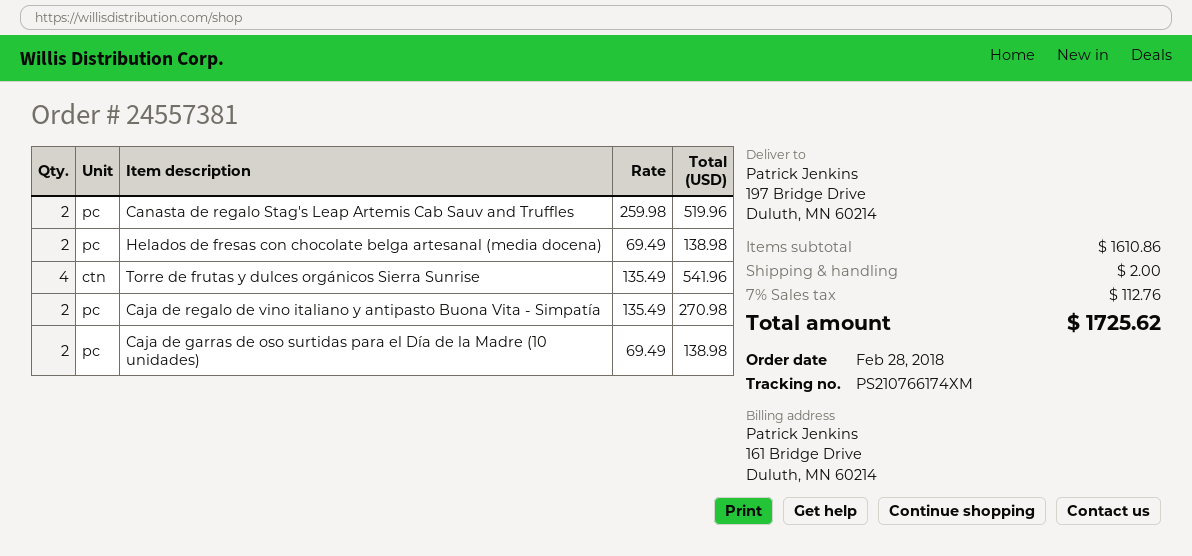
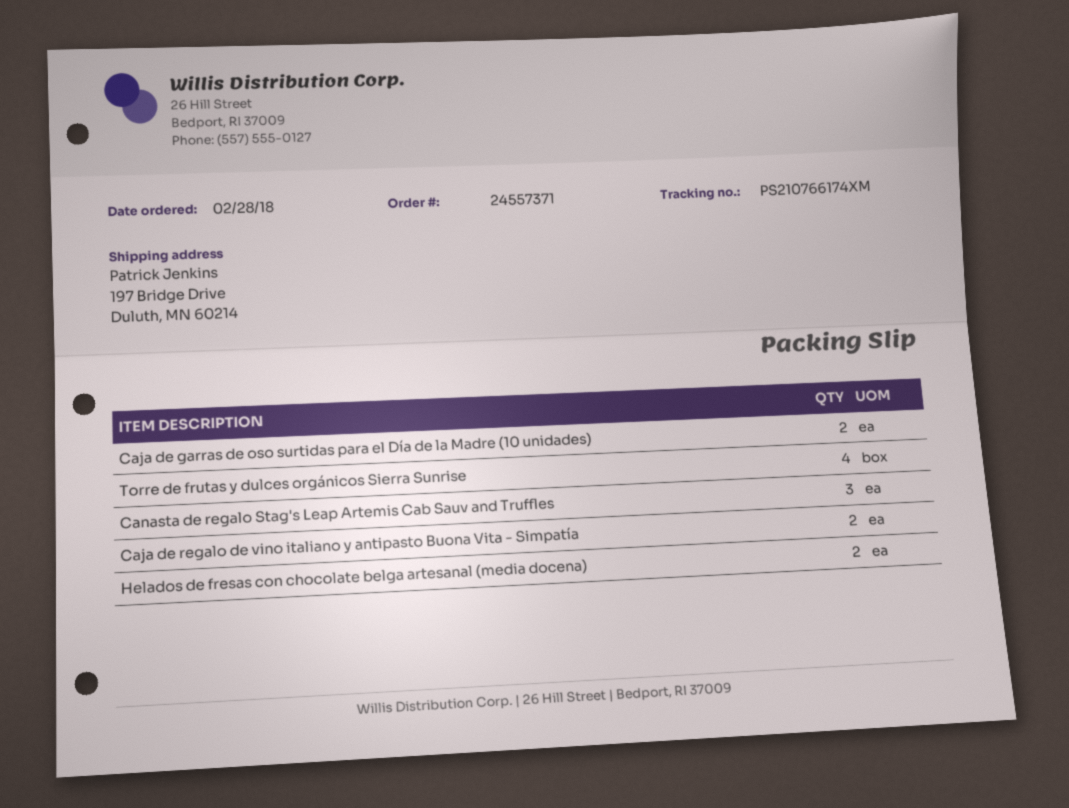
order number: 24557381 -> 24557371
Canasta de regalo Stag's Leap Artemis Cab Sauv and Truffles: 2 -> 3

